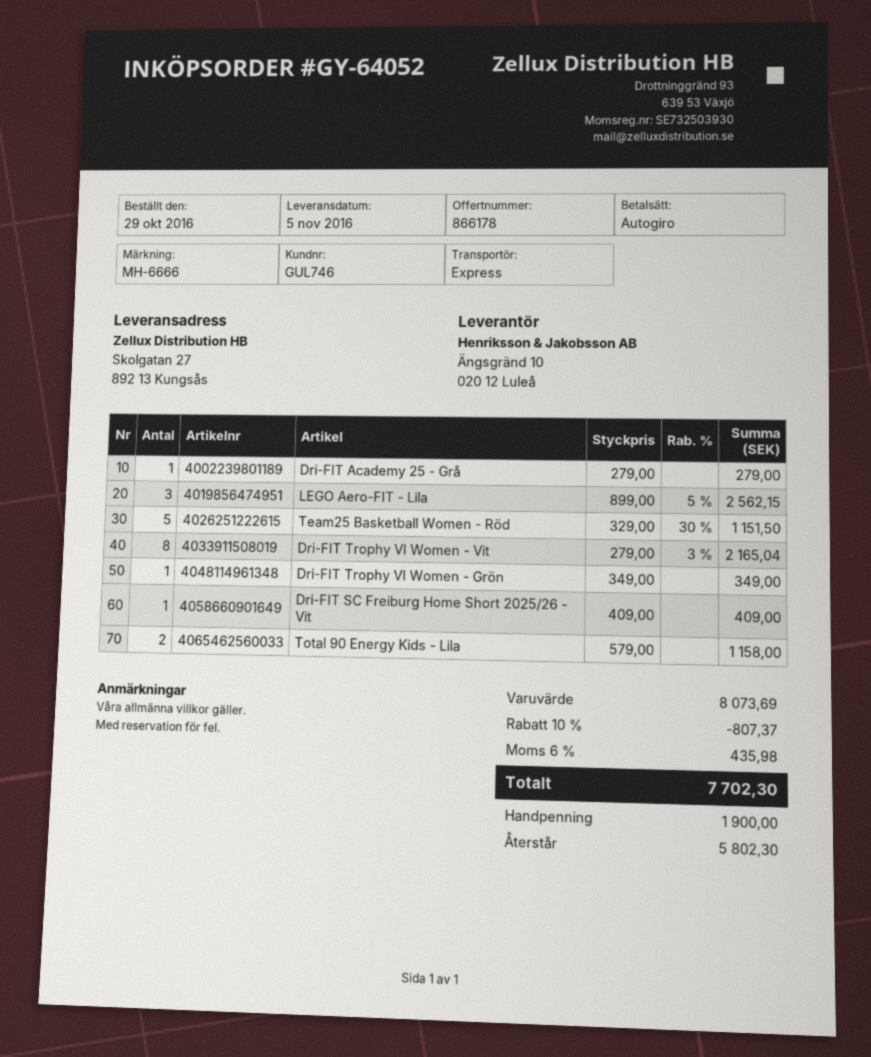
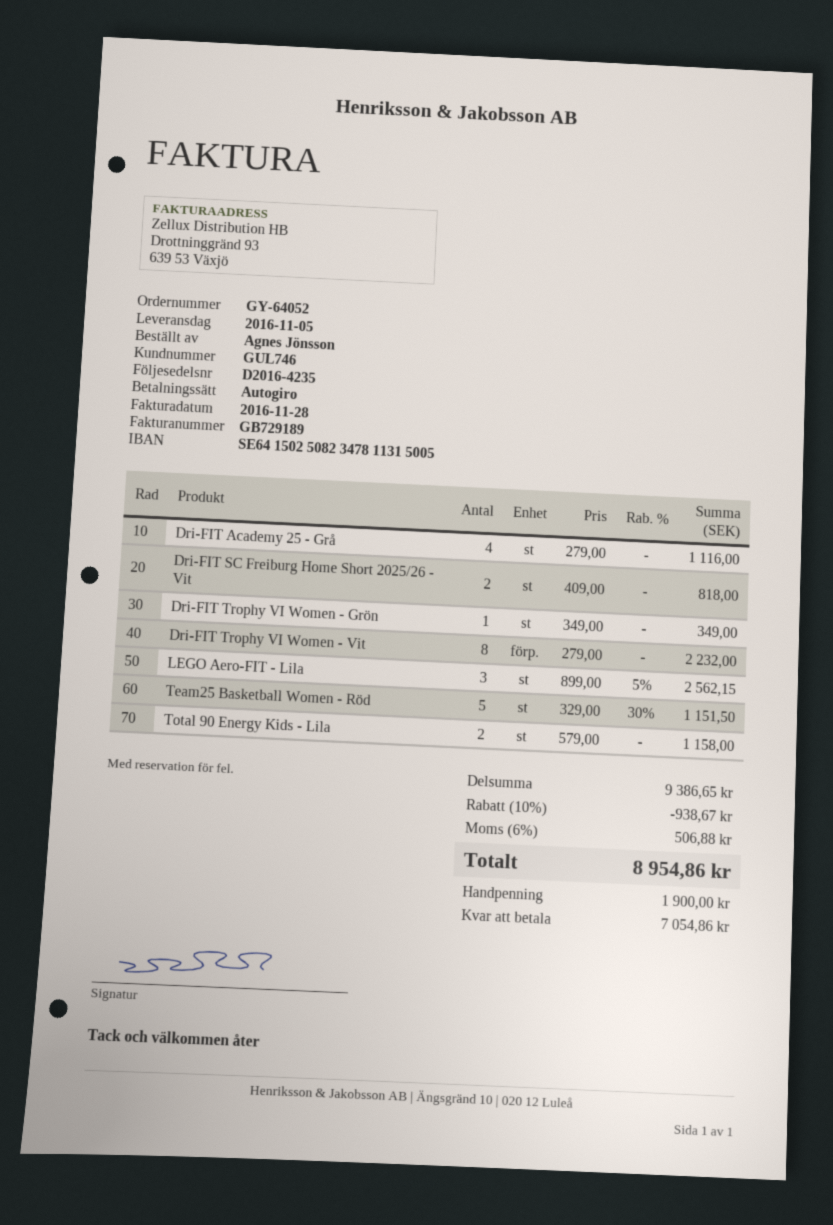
Dri-FIT Academy 25 - Grå: 1 x 279.00 = 279.00 -> 4 x 279.00 = 1116.00
Dri-FIT Trophy VI Women - Vit: 8 x 279.00 - 3% = 2165.04 -> 8 x 279.00 = 2232.00
Dri-FIT SC Freiburg Home Short 2025/26 - Vit: 1 x 409.00 = 409.00 -> 2 x 409.00 = 818.00
subtotal: 8073.69 -> 9386.65
discount: 10% = 807.37 -> 10% = 938.67
tax: 6% = 435.98 -> 6% = 506.88
total: 7702.30 -> 8954.86
balance: 5802.30 -> 7054.86

